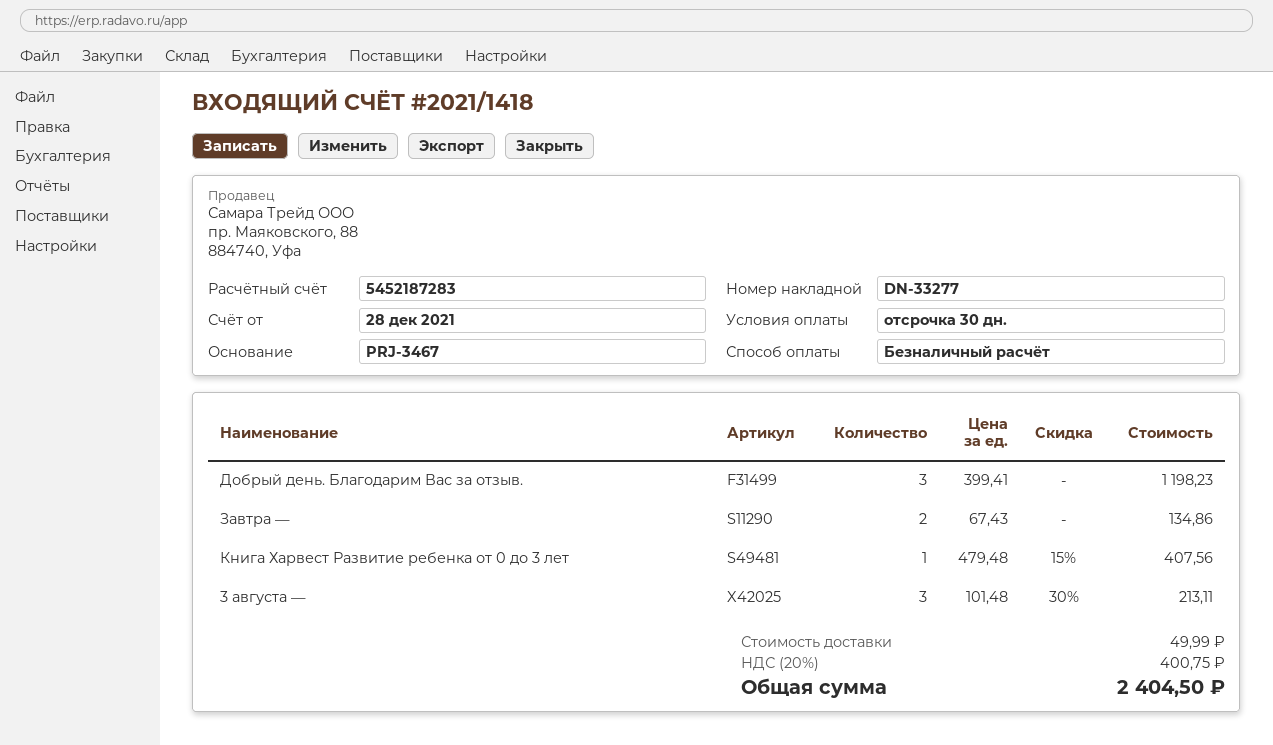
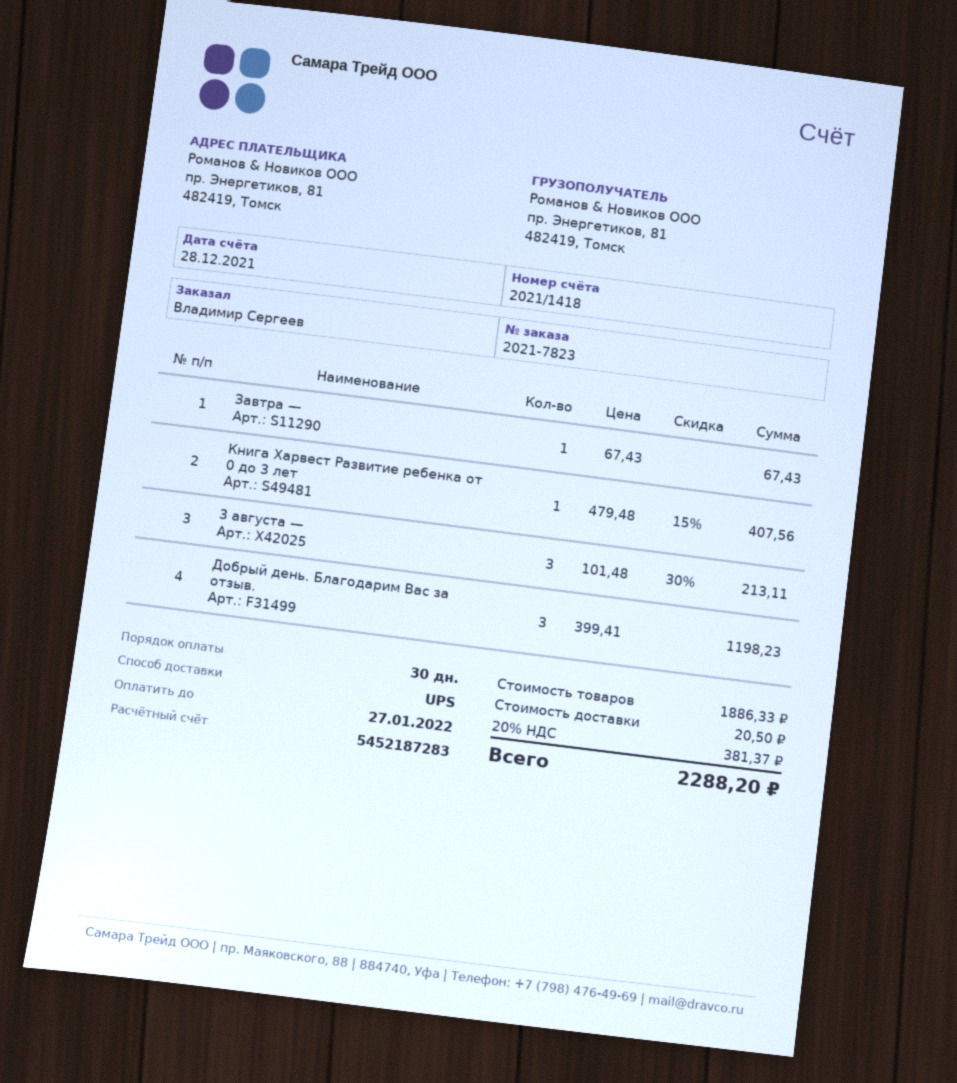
Завтра —: 2 x 67.43 = 134.86 -> 1 x 67.43 = 67.43
shipping: 49.99 -> 20.50
tax: 20% = 400.75 -> 20% = 381.37
total: 2404.50 -> 2288.20

